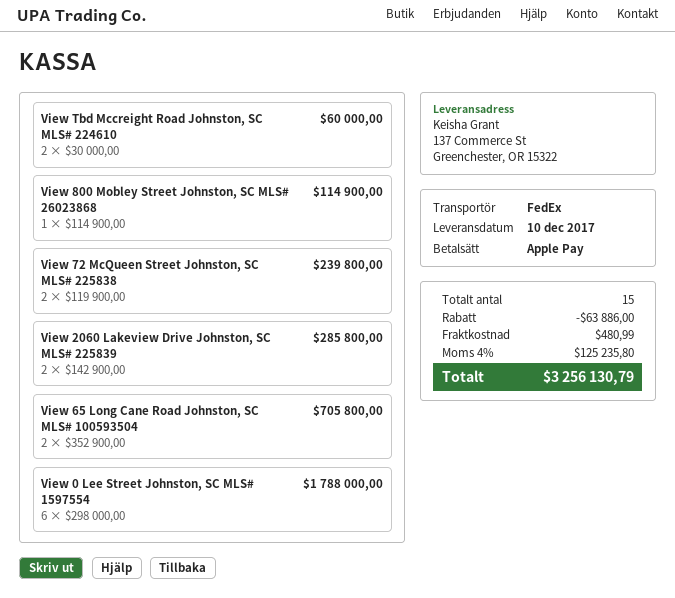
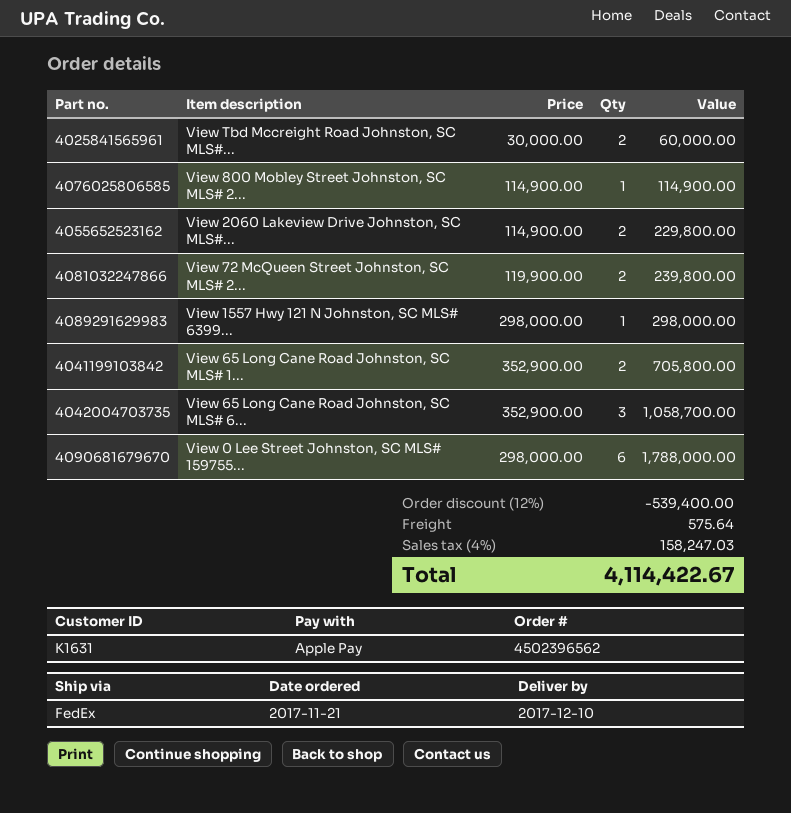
View 2060 Lakeview Drive Johnston, SC MLS# 225839: 2 x 142900.00 = 285800.00 -> 2 x 114900.00 = 229800.00
View 1557 Hwy 121 N Johnston, SC MLS# 6399...: none -> 1 x 298000.00 = 298000.00
View 65 Long Cane Road Johnston, SC MLS# 6...: none -> 3 x 352900.00 = 1058700.00
discount: 63886.00 -> 539400.00
shipping: 480.99 -> 575.64
tax: 4% = 125235.80 -> 4% = 158247.03
total: 3256130.79 -> 4114422.67

